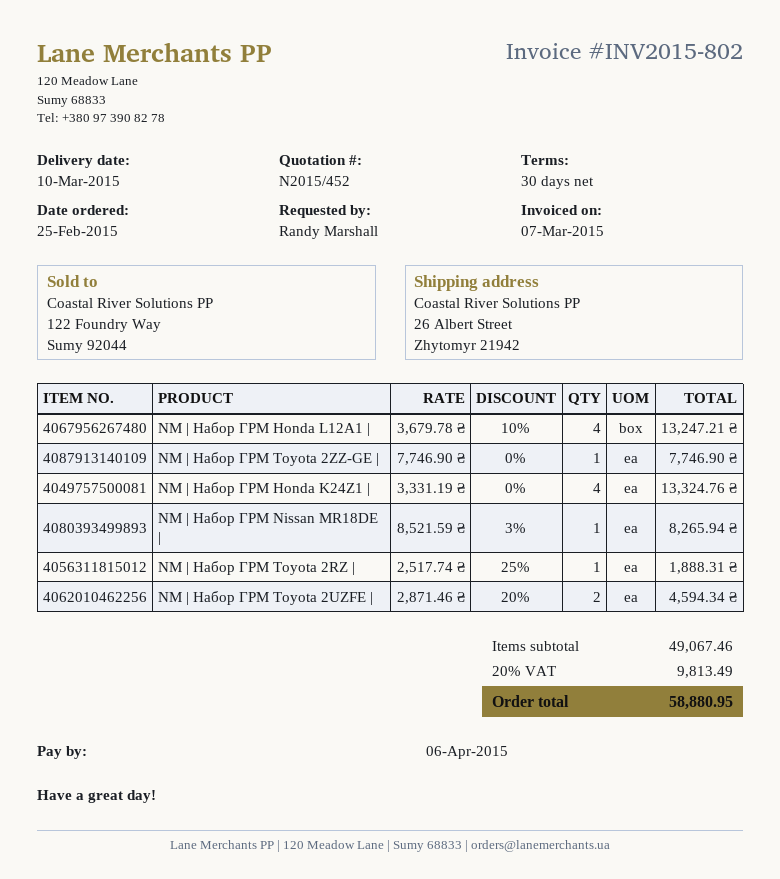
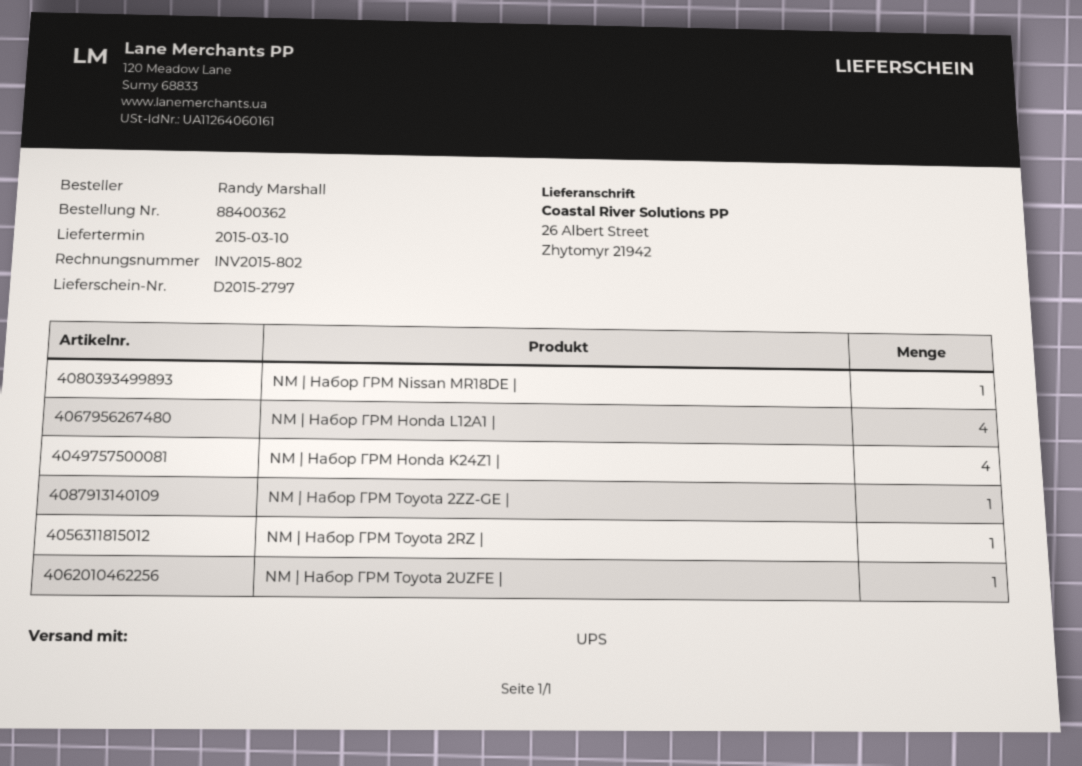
NM | Набор ГРМ Toyota 2UZFE |: 2 -> 1

